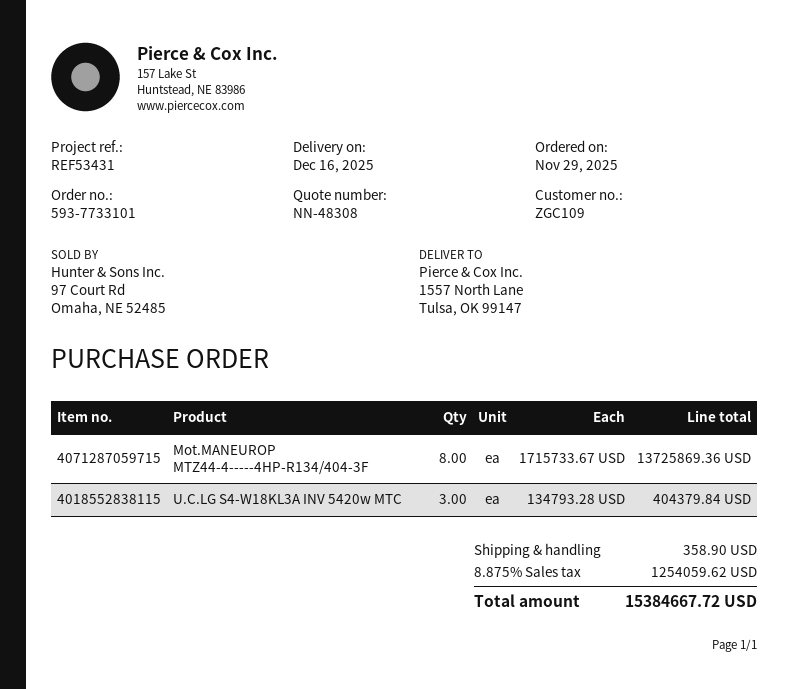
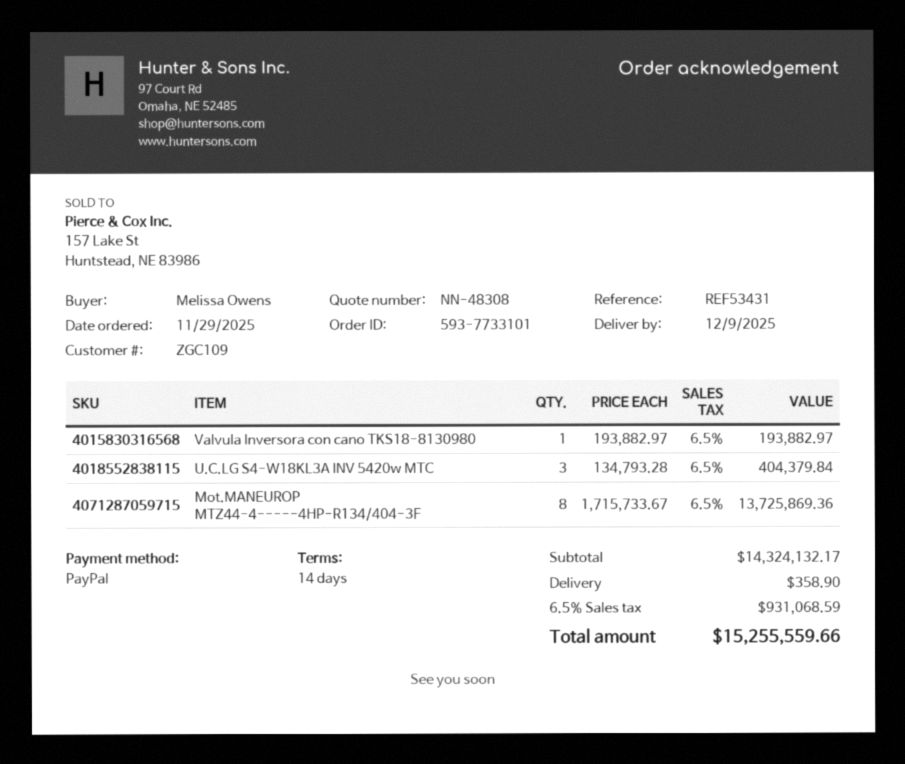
delivery date: 2025-12-16 -> 2025-12-09
Valvula Inversora con cano TKS18-8130980: none -> 1 x 193882.97 = 193882.97
tax: 8.875% = 1254059.62 -> 6.5% = 931068.59
total: 15384667.72 -> 15255559.66

